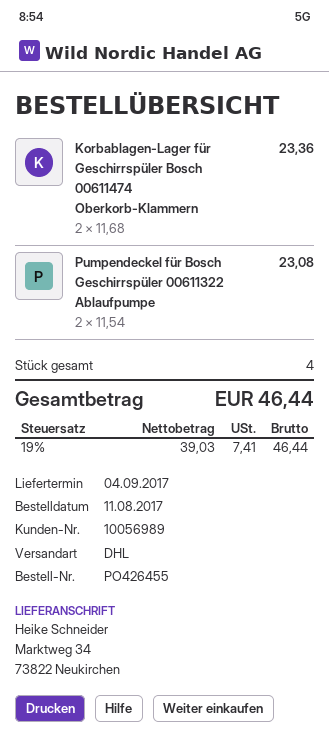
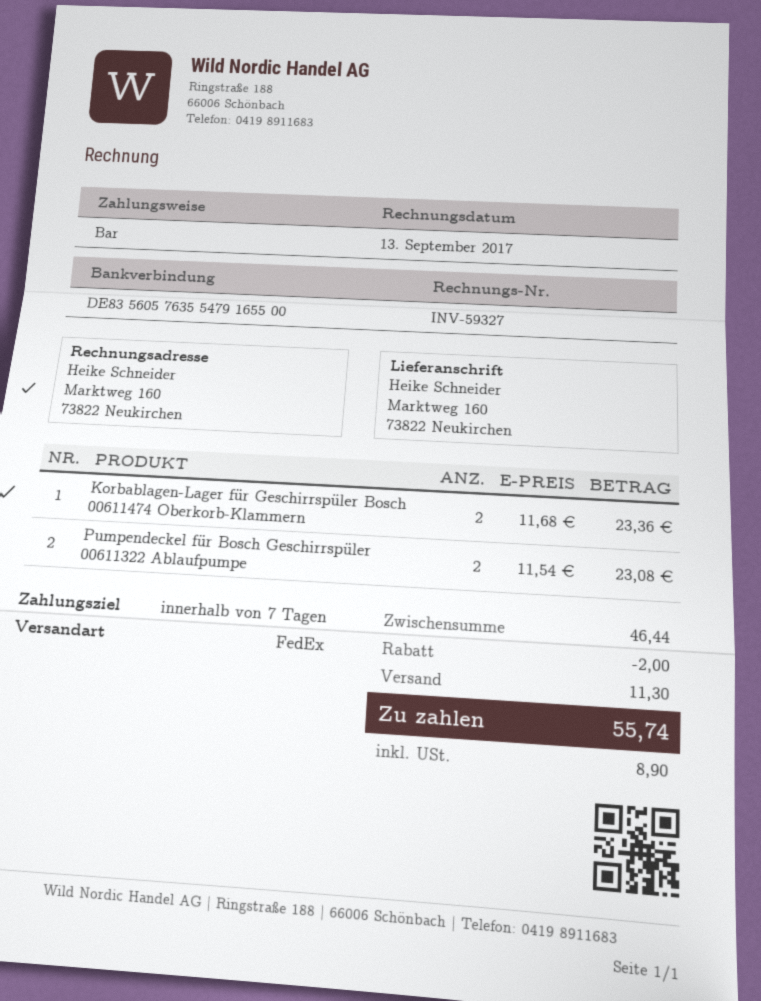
shipping method: DHL -> FedEx
ship to: Marktweg 34, 73822 Neukirchen -> Marktweg 160, 73822 Neukirchen
discount: none -> 2.00
shipping: none -> 11.30
tax: 7.41 -> 8.90
total: 46.44 -> 55.74

